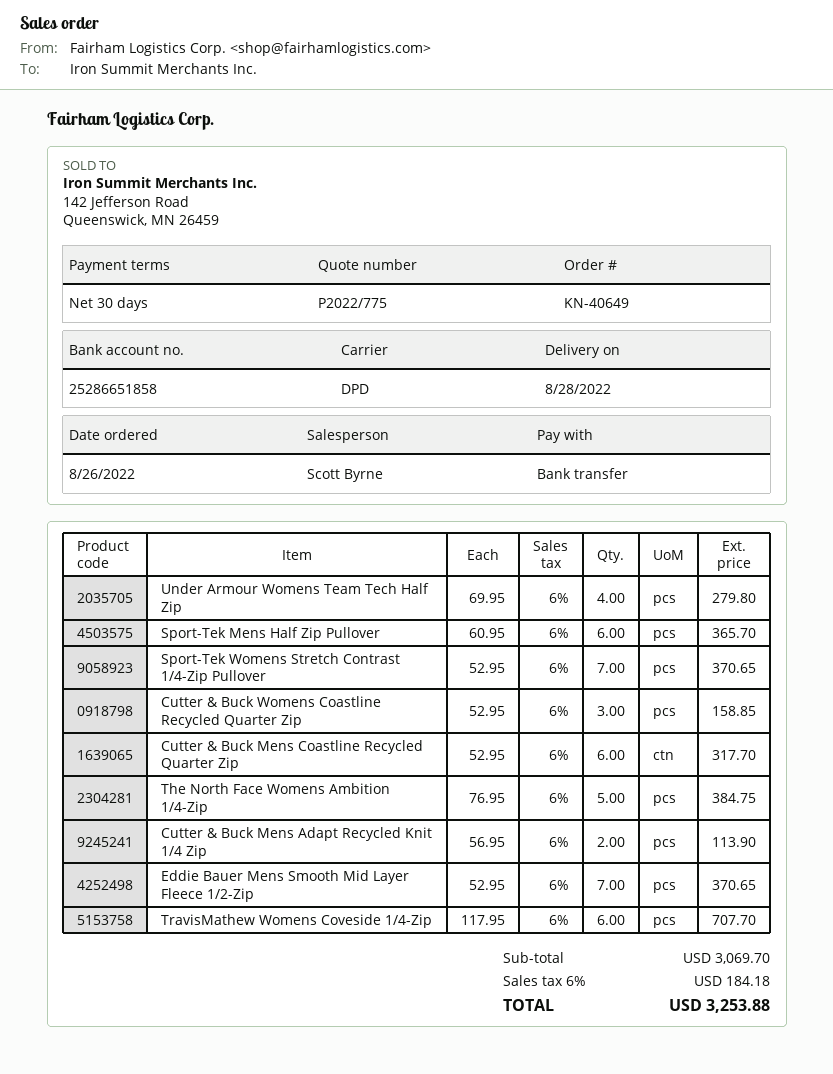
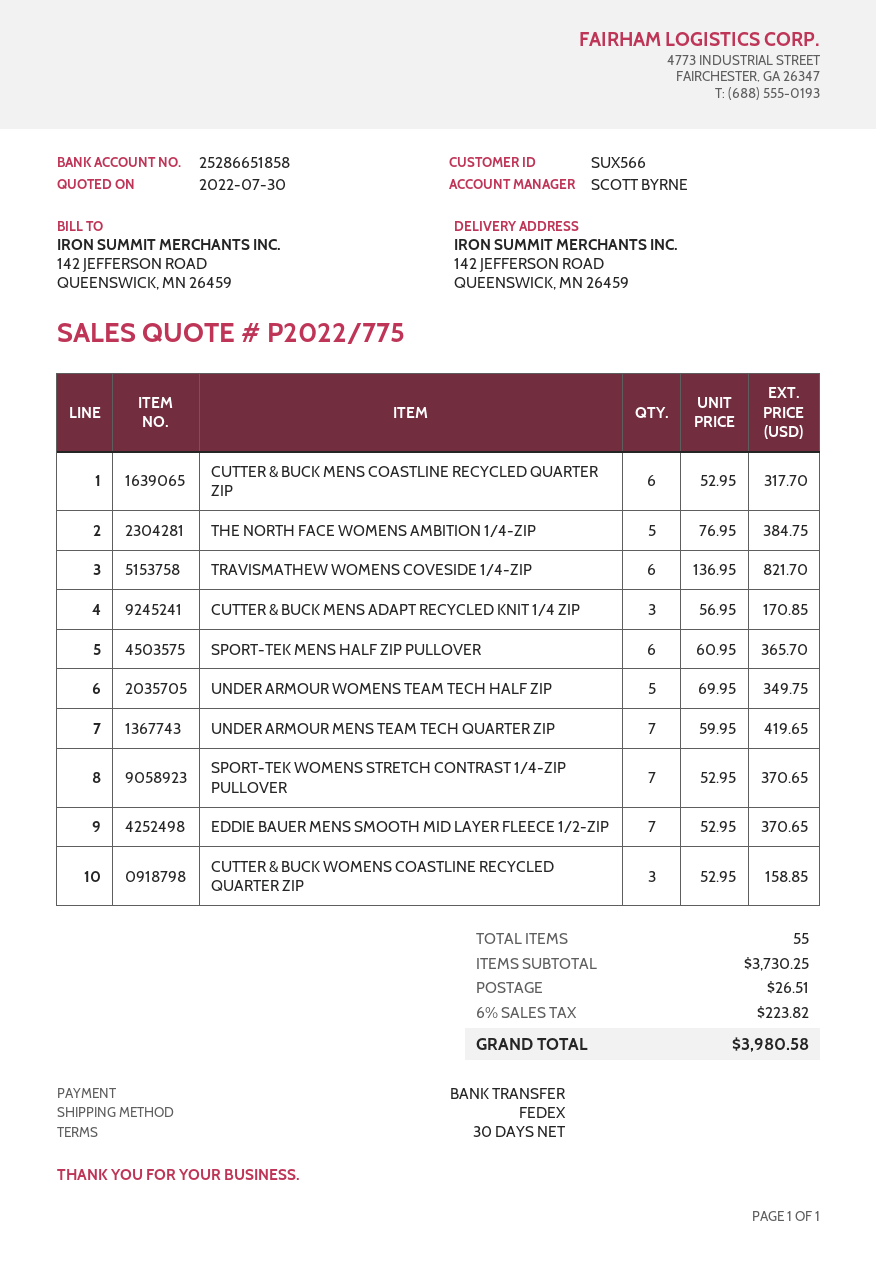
shipping method: DPD -> FedEx
Under Armour Womens Team Tech Half Zip: 4 x 69.95 = 279.80 -> 5 x 69.95 = 349.75
Cutter & Buck Mens Adapt Recycled Knit 1/4 Zip: 2 x 56.95 = 113.90 -> 3 x 56.95 = 170.85
TravisMathew Womens Coveside 1/4-Zip: 6 x 117.95 = 707.70 -> 6 x 136.95 = 821.70
UNDER ARMOUR MENS TEAM TECH QUARTER ZIP: none -> 7 x 59.95 = 419.65
subtotal: 3069.70 -> 3730.25
shipping: none -> 26.51
tax: 6% = 184.18 -> 6% = 223.82
total: 3253.88 -> 3980.58

